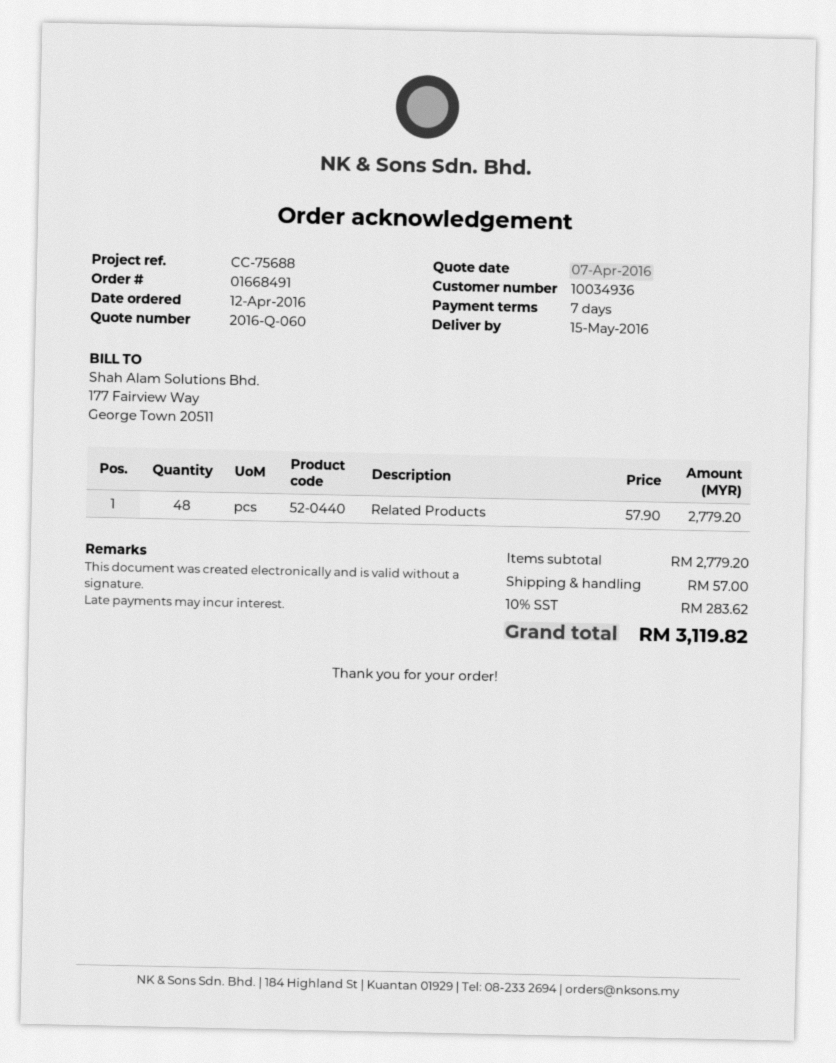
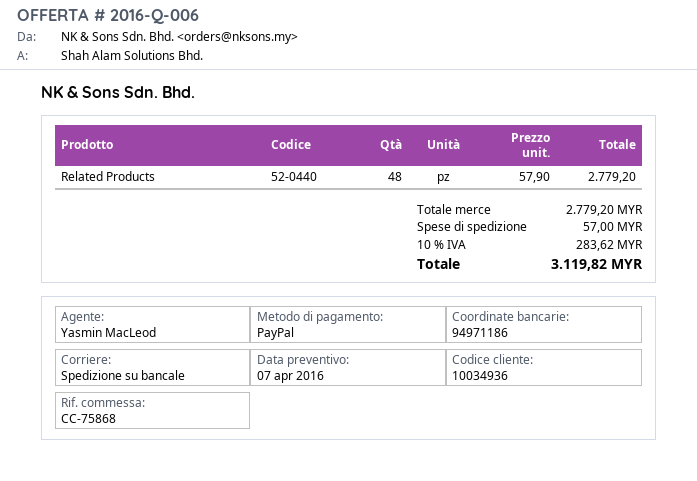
quote number: 2016-Q-060 -> 2016-Q-006
reference: CC-75688 -> CC-75868

